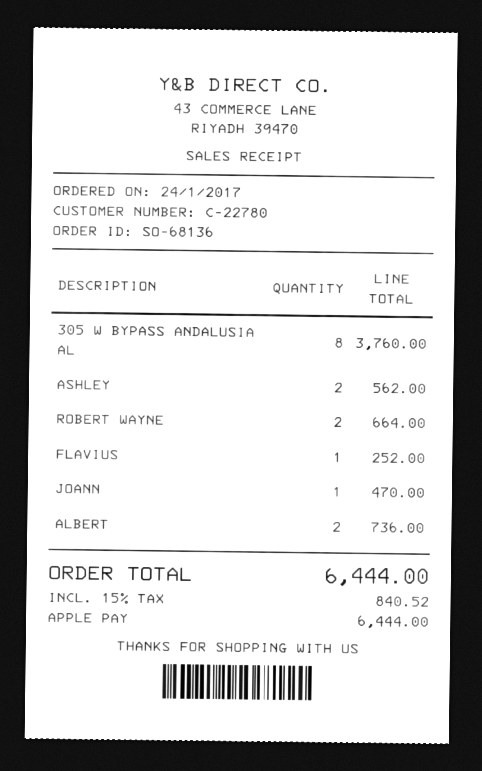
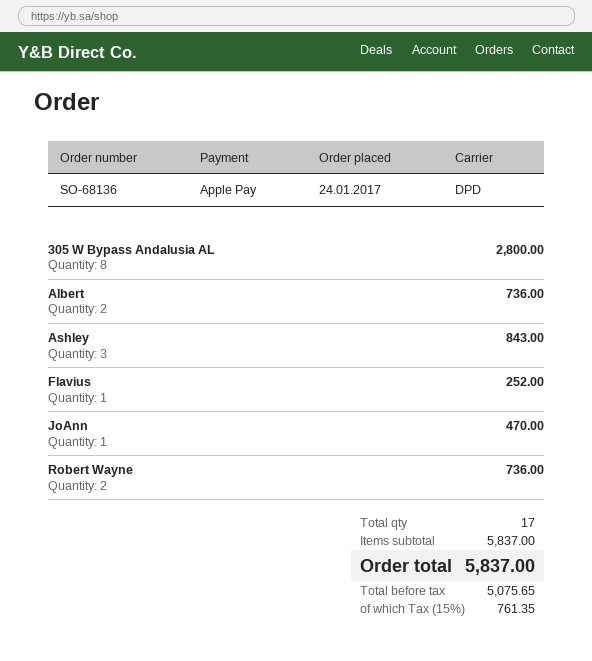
305 W BYPASS ANDALUSIA AL: 8 for 3760.00 -> 8 for 2800.00
ASHLEY: 2 for 562.00 -> 3 for 843.00
ROBERT WAYNE: 2 for 664.00 -> 2 for 736.00
tax: 15% = 840.52 -> 15% = 761.35
total: 6444.00 -> 5837.00

